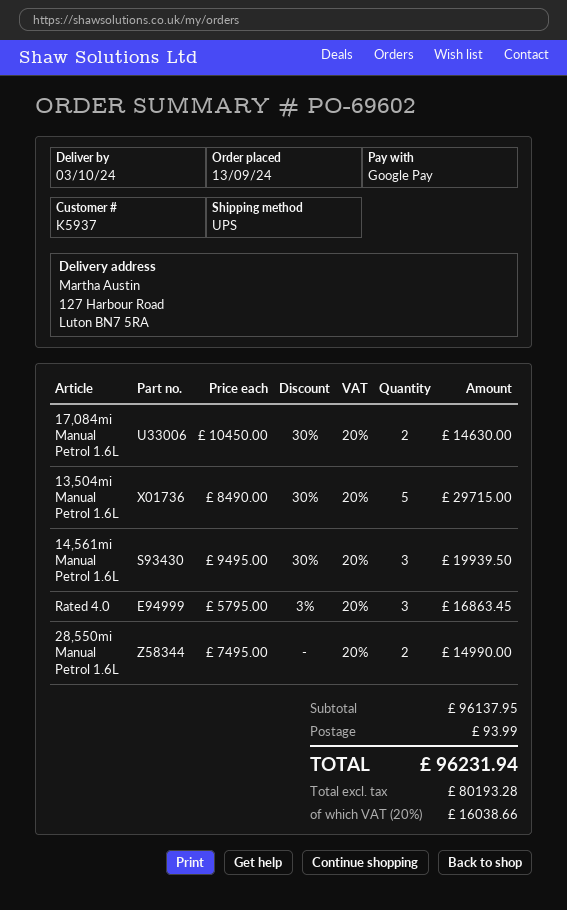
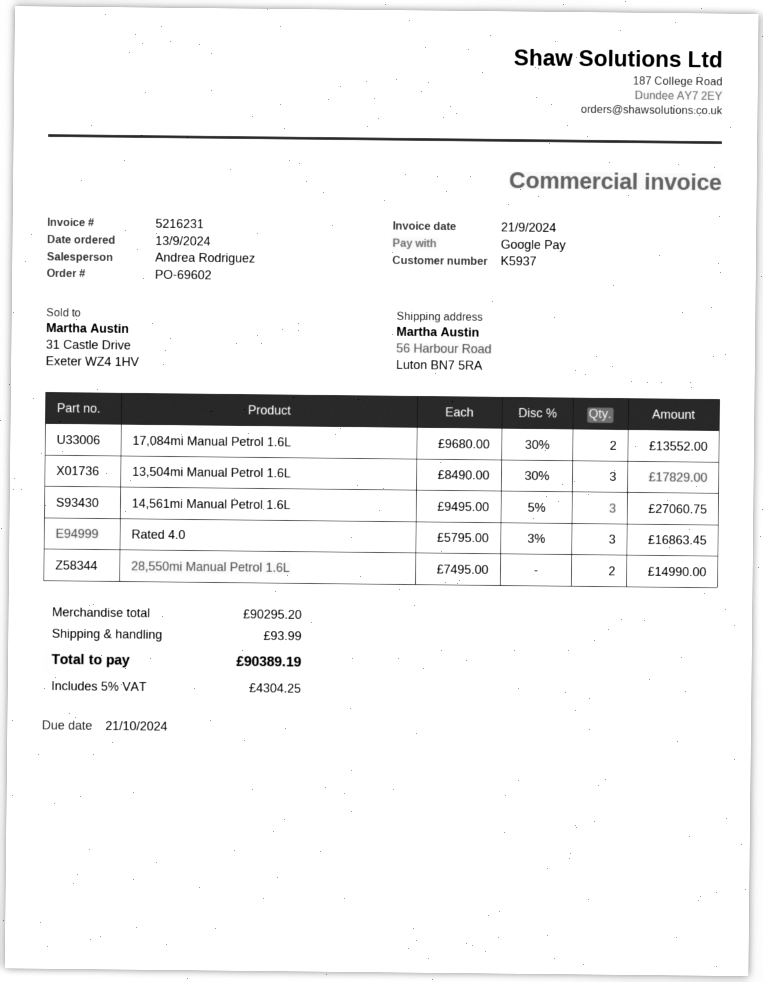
ship to: 127 Harbour Road, Luton BN7 5RA -> 56 Harbour Road, Luton BN7 5RA
17,084mi Manual Petrol 1.6L: 2 x 10450.00 - 30% = 14630.00 -> 2 x 9680.00 - 30% = 13552.00
13,504mi Manual Petrol 1.6L: 5 x 8490.00 - 30% = 29715.00 -> 3 x 8490.00 - 30% = 17829.00
14,561mi Manual Petrol 1.6L: 3 x 9495.00 - 30% = 19939.50 -> 3 x 9495.00 - 5% = 27060.75
subtotal: 96137.95 -> 90295.20
tax: 20% = 16038.66 -> 5% = 4304.25
total: 96231.94 -> 90389.19

